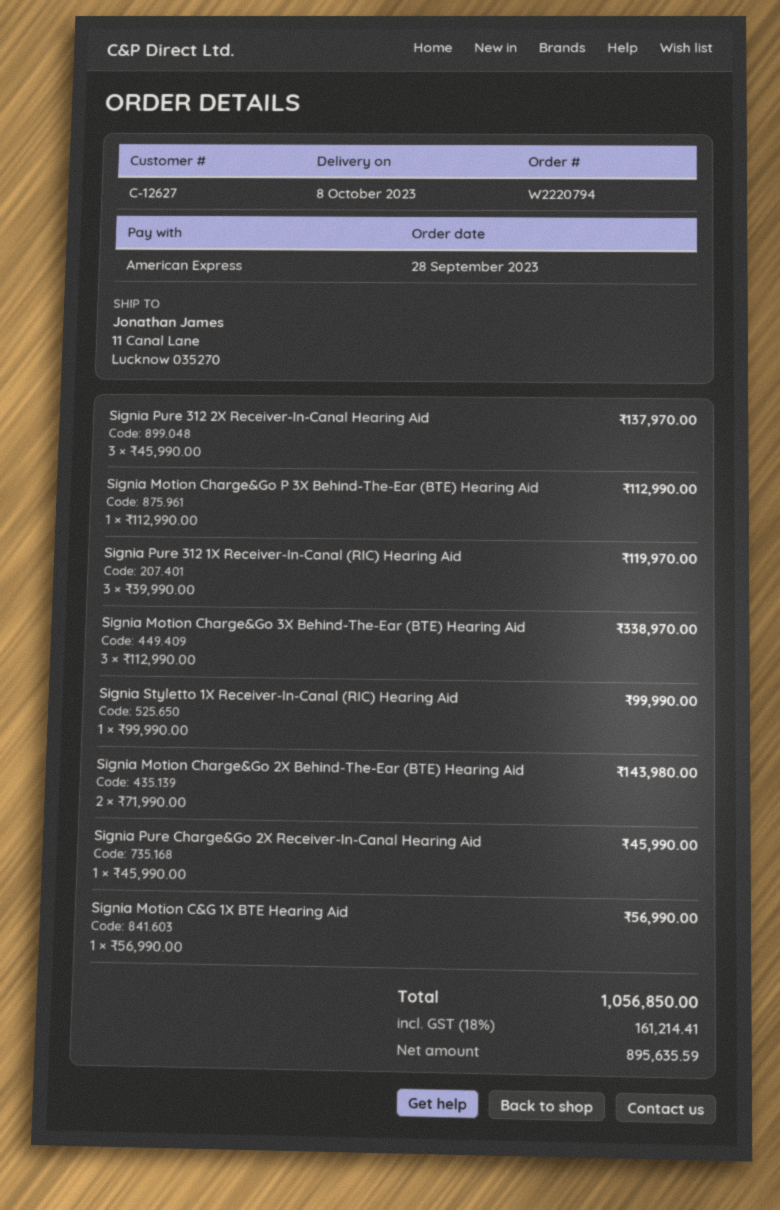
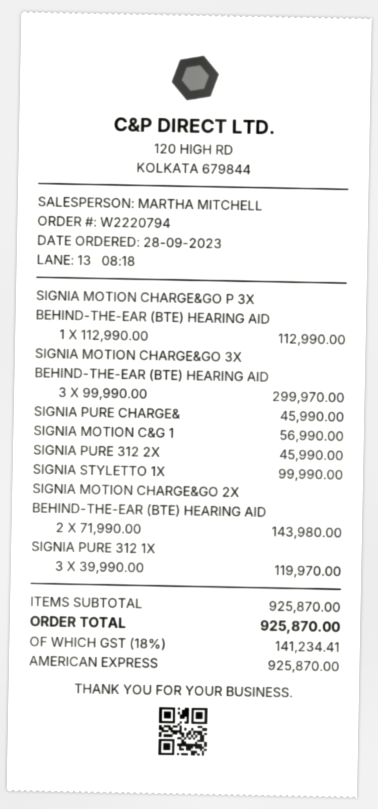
Signia Pure 312 2X Receiver-In-Canal Hearing Aid: 3 x 45990.00 = 137970.00 -> 1 x 45990.00 = 45990.00
Signia Motion Charge&Go 3X Behind-The-Ear (BTE) Hearing Aid: 3 x 112990.00 = 338970.00 -> 3 x 99990.00 = 299970.00
tax: 18% = 161214.41 -> 18% = 141234.41
total: 1056850.00 -> 925870.00

